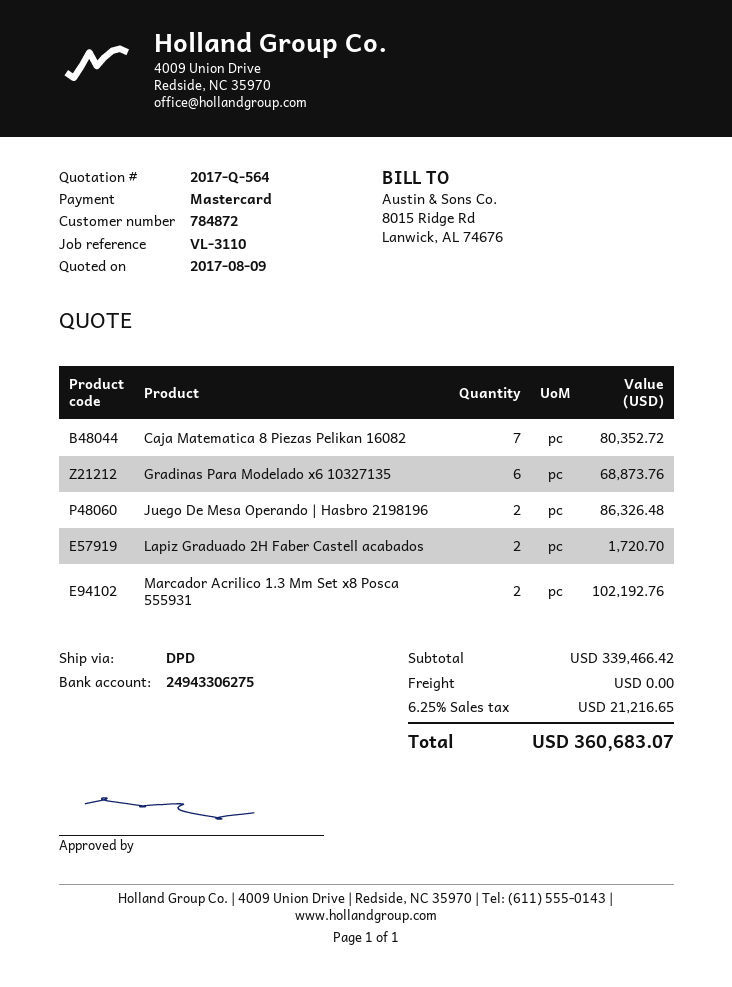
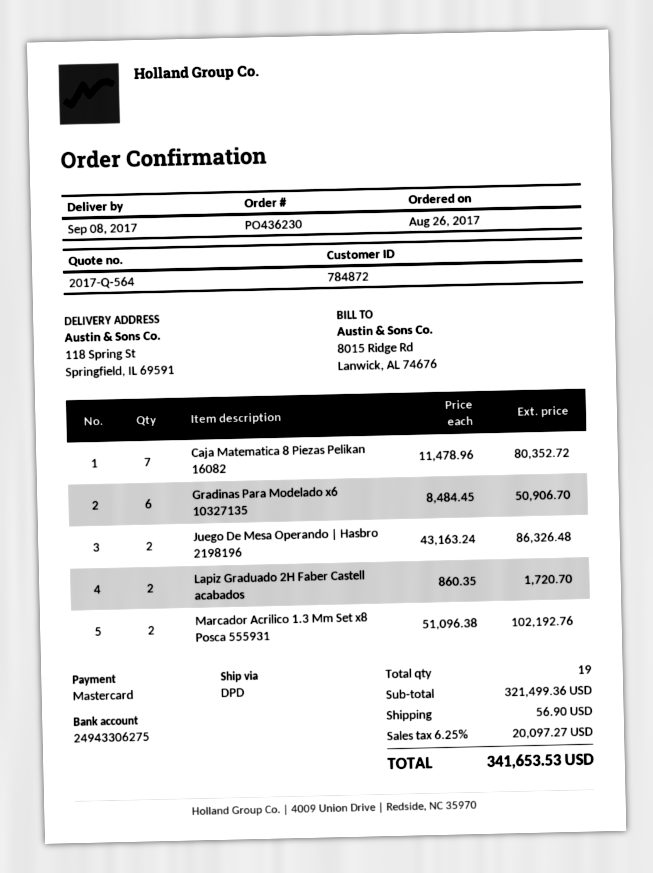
Gradinas Para Modelado x6 10327135: 6 for 68873.76 -> 6 for 50906.70
subtotal: 339466.42 -> 321499.36
shipping: 0.00 -> 56.90
tax: 6.25% = 21216.65 -> 6.25% = 20097.27
total: 360683.07 -> 341653.53

